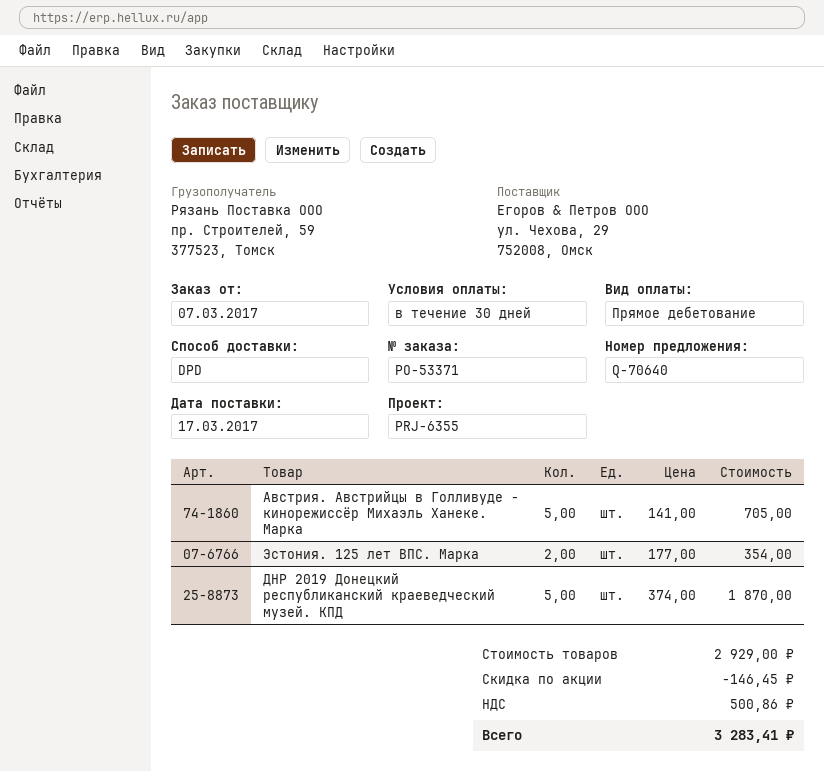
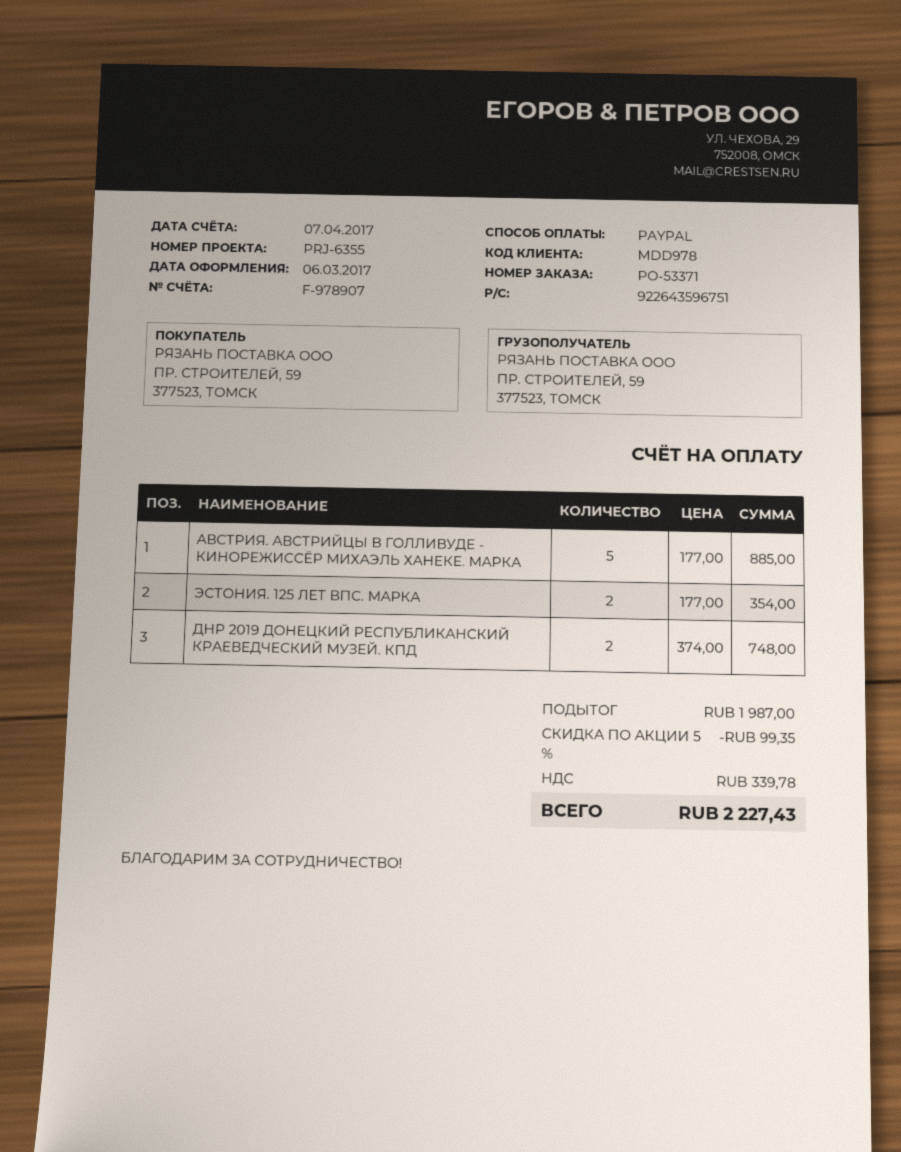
order date: 2017-03-07 -> 2017-03-06
payment method: direct debit -> PayPal
Австрия. Австрийцы в Голливуде - кинорежиссёр Михаэль Ханеке. Марка: 5 x 141.00 = 705.00 -> 5 x 177.00 = 885.00
ДНР 2019 Донецкий республиканский краеведческий музей. КПД: 5 x 374.00 = 1870.00 -> 2 x 374.00 = 748.00
subtotal: 2929.00 -> 1987.00
discount: 146.45 -> 99.35
tax: 500.86 -> 339.78
total: 3283.41 -> 2227.43

